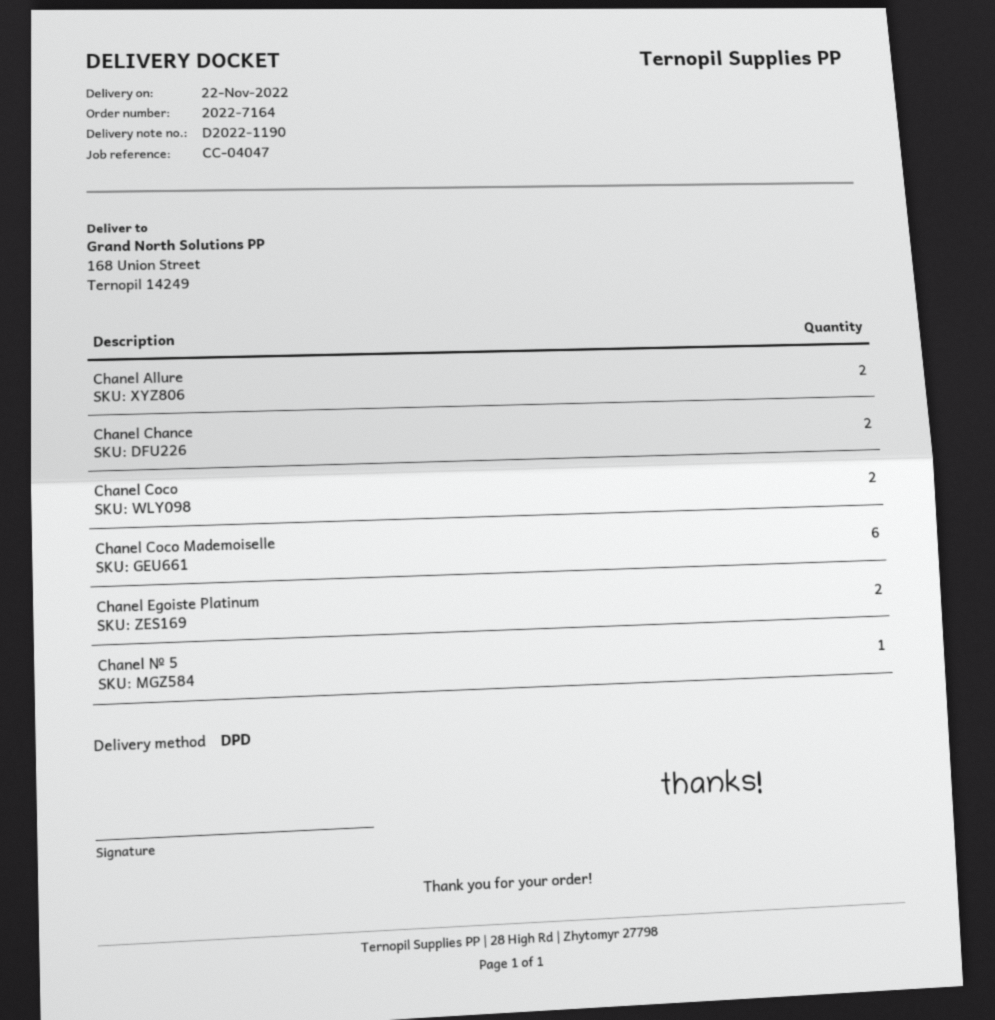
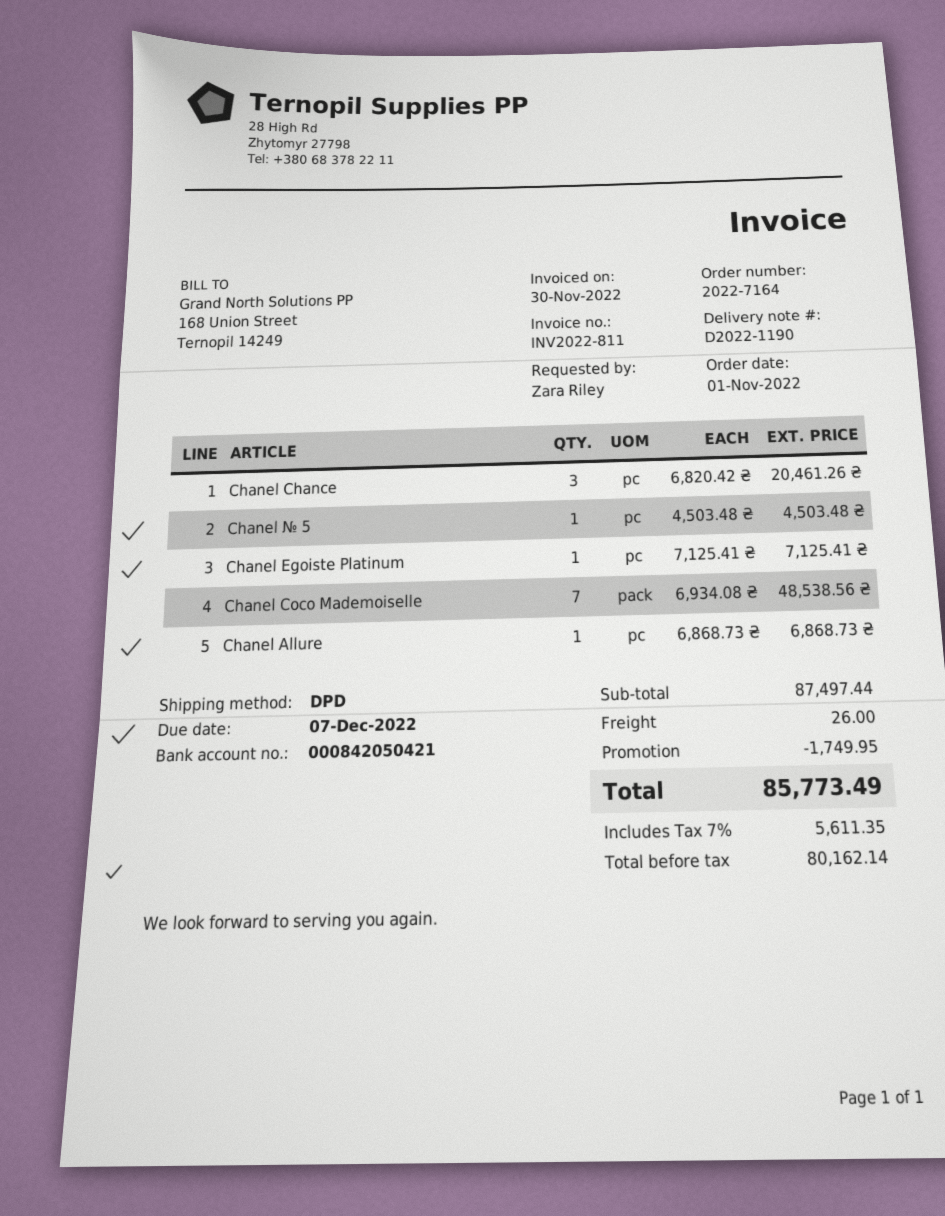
Chanel Allure: 2 -> 1
Chanel Chance: 2 -> 3
Chanel Coco: 2 -> none
Chanel Coco Mademoiselle: 6 -> 7
Chanel Egoiste Platinum: 2 -> 1

